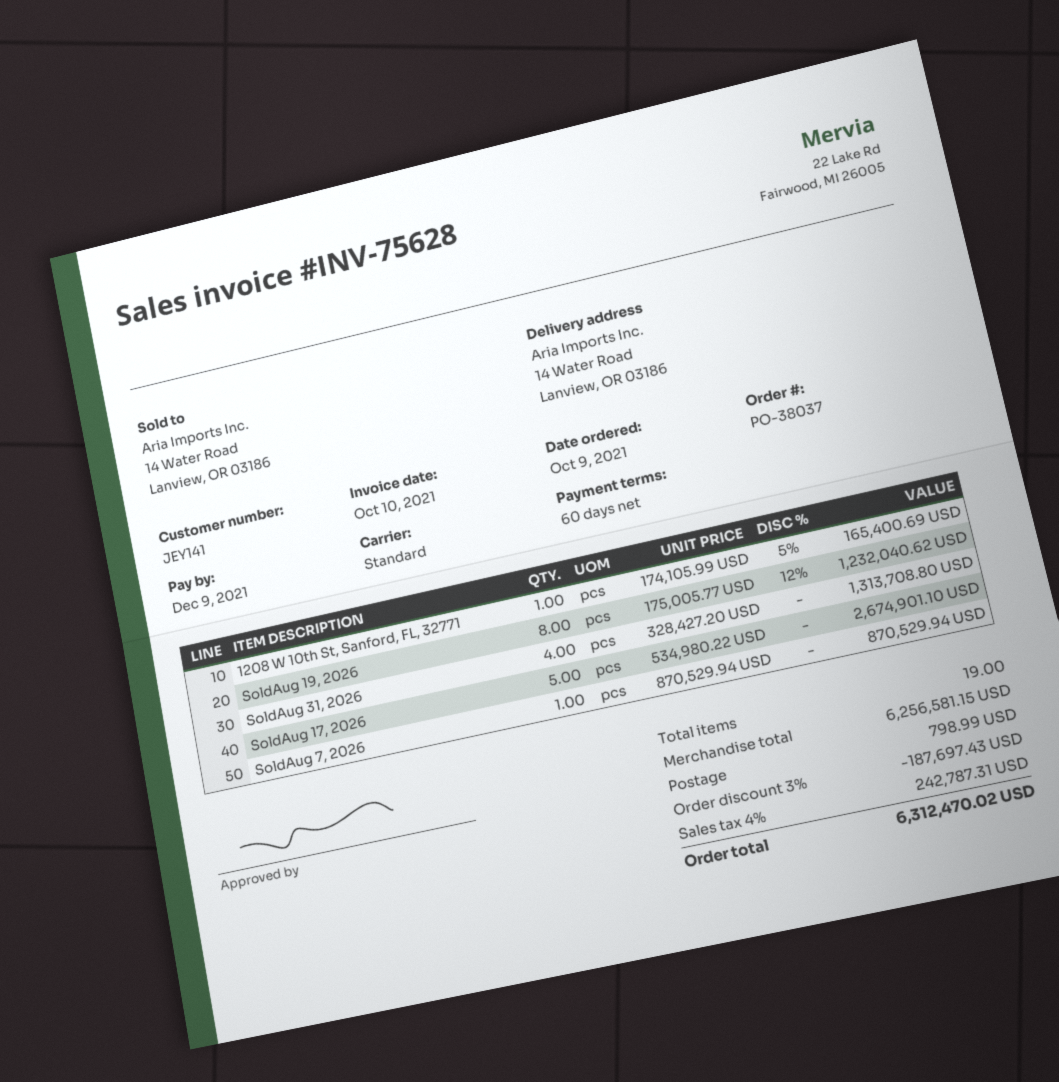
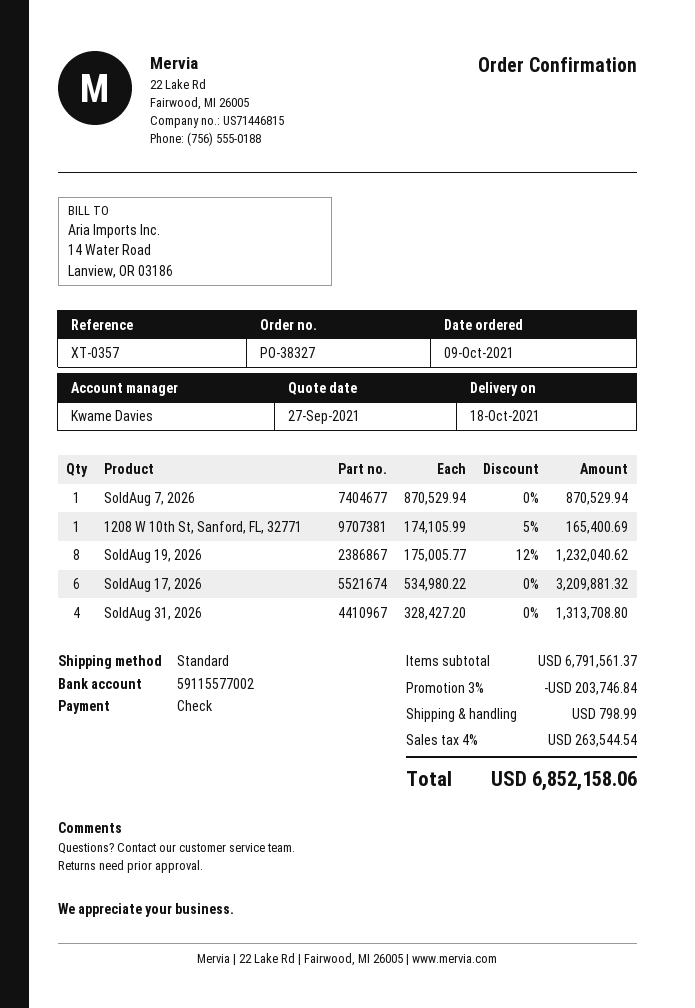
order number: PO-38037 -> PO-38327
SoldAug 17, 2026: 5 x 534980.22 = 2674901.10 -> 6 x 534980.22 = 3209881.32
subtotal: 6256581.15 -> 6791561.37
discount: 3% = 187697.43 -> 3% = 203746.84
tax: 4% = 242787.31 -> 4% = 263544.54
total: 6312470.02 -> 6852158.06

